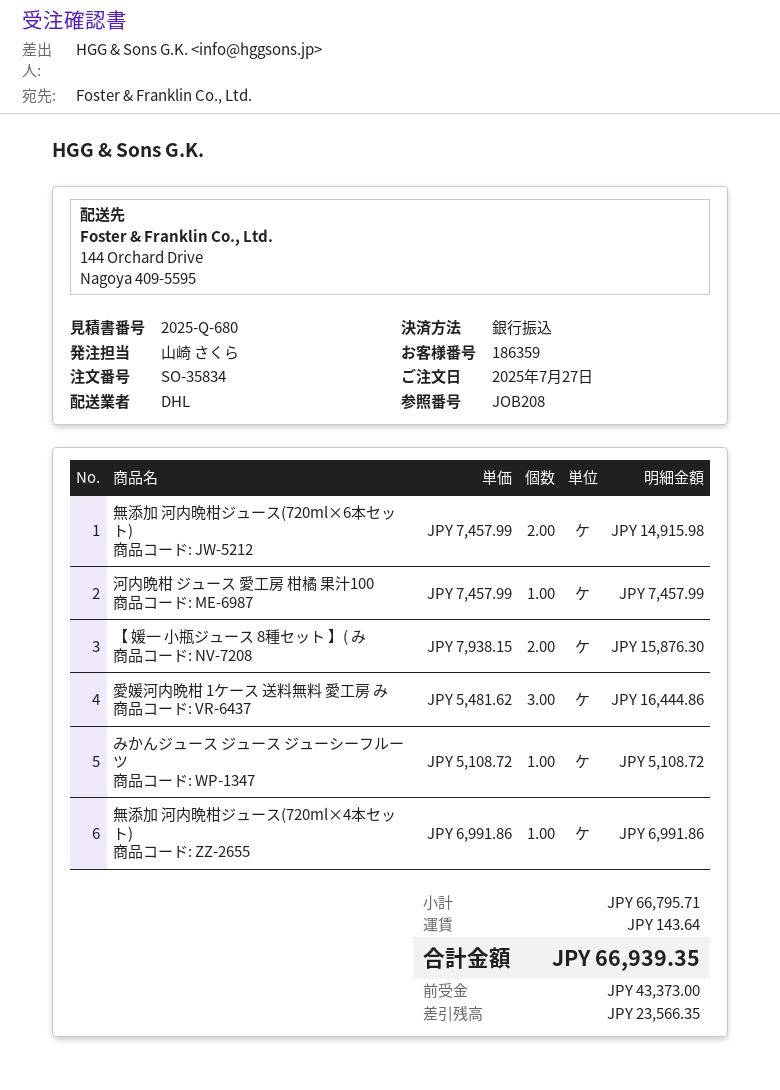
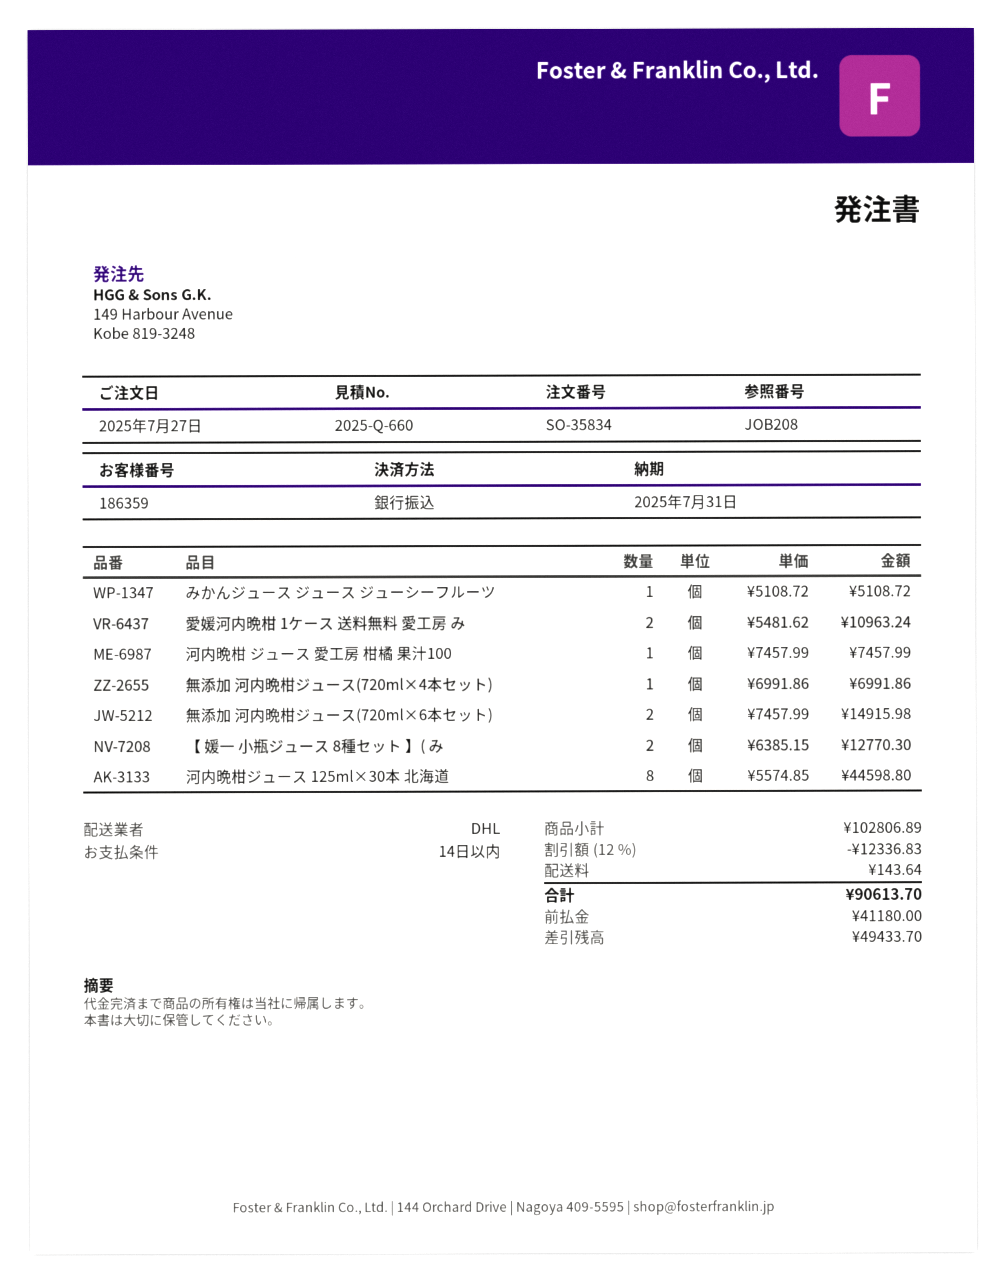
quote number: 2025-Q-680 -> 2025-Q-660
【 媛一 小瓶ジュース 8種セット 】( み: 2 x 7938.15 = 15876.30 -> 2 x 6385.15 = 12770.30
愛媛河内晩柑 1ケース 送料無料 愛工房 み: 3 x 5481.62 = 16444.86 -> 2 x 5481.62 = 10963.24
河内晩柑ジュース 125ml×30本 北海道: none -> 8 x 5574.85 = 44598.80
subtotal: 66795.71 -> 102806.89
discount: none -> 12% = 12336.83
total: 66939.35 -> 90613.70
deposit: 43373.00 -> 41180.00
balance: 23566.35 -> 49433.70

